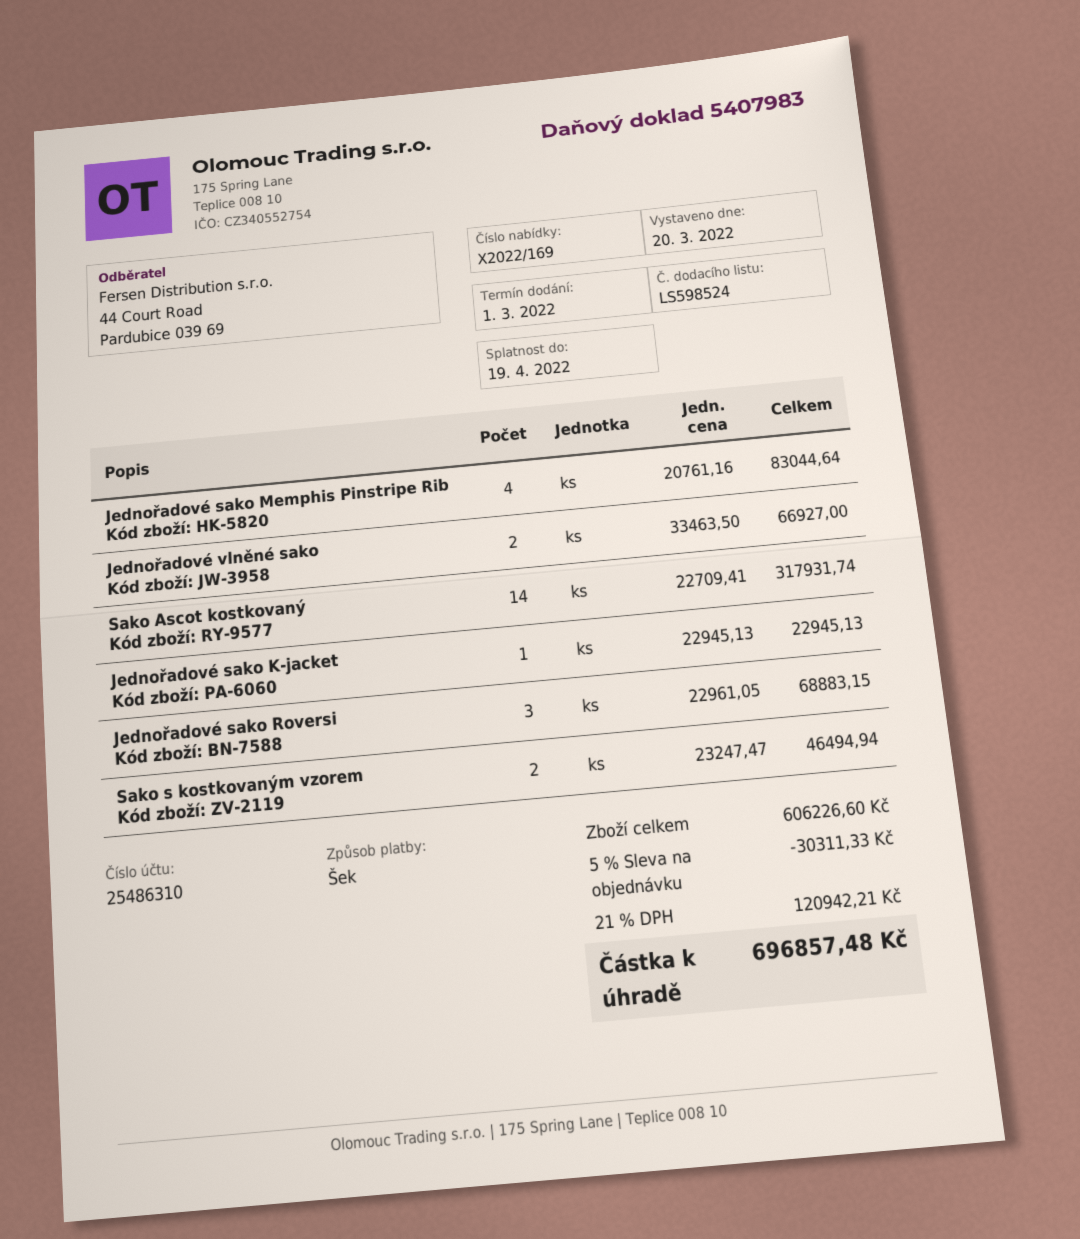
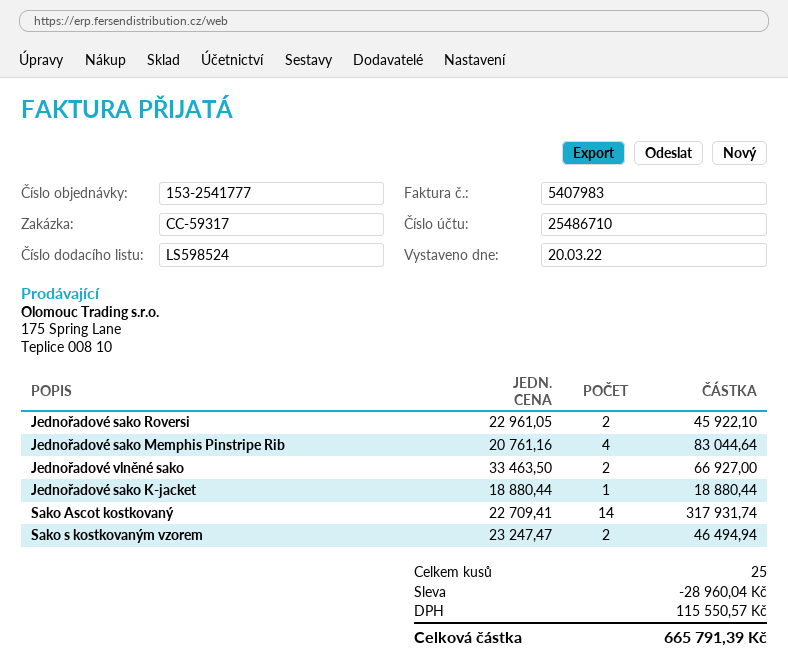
bank account: 25486310 -> 25486710
Jednořadové sako K-jacket: 1 x 22945.13 = 22945.13 -> 1 x 18880.44 = 18880.44
Jednořadové sako Roversi: 3 x 22961.05 = 68883.15 -> 2 x 22961.05 = 45922.10
discount: 30311.33 -> 28960.04
tax: 120942.21 -> 115550.57
total: 696857.48 -> 665791.39

